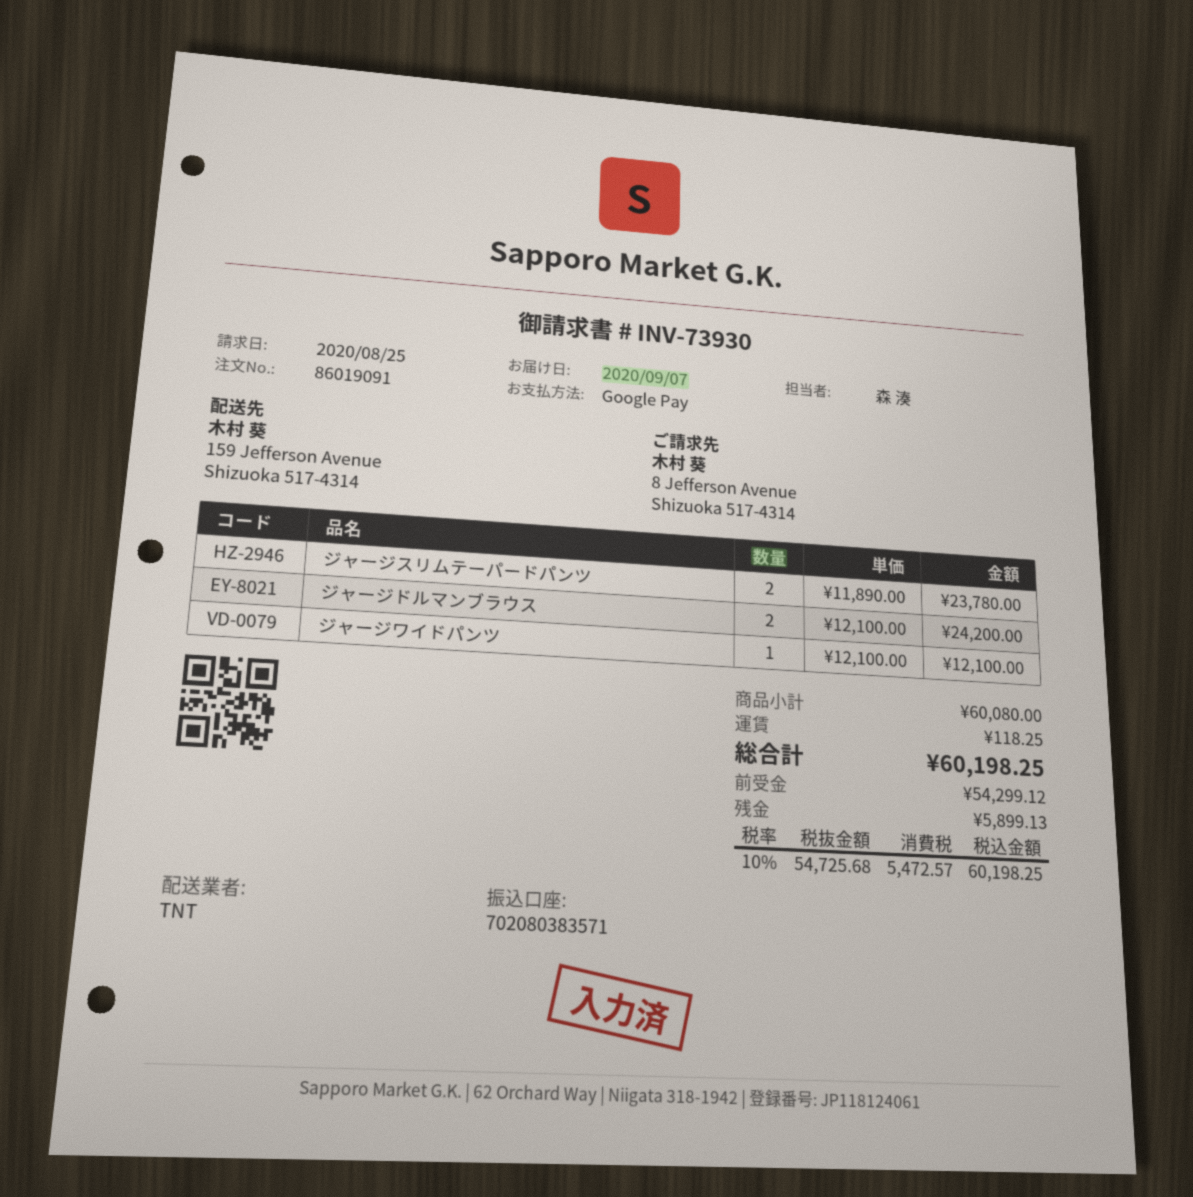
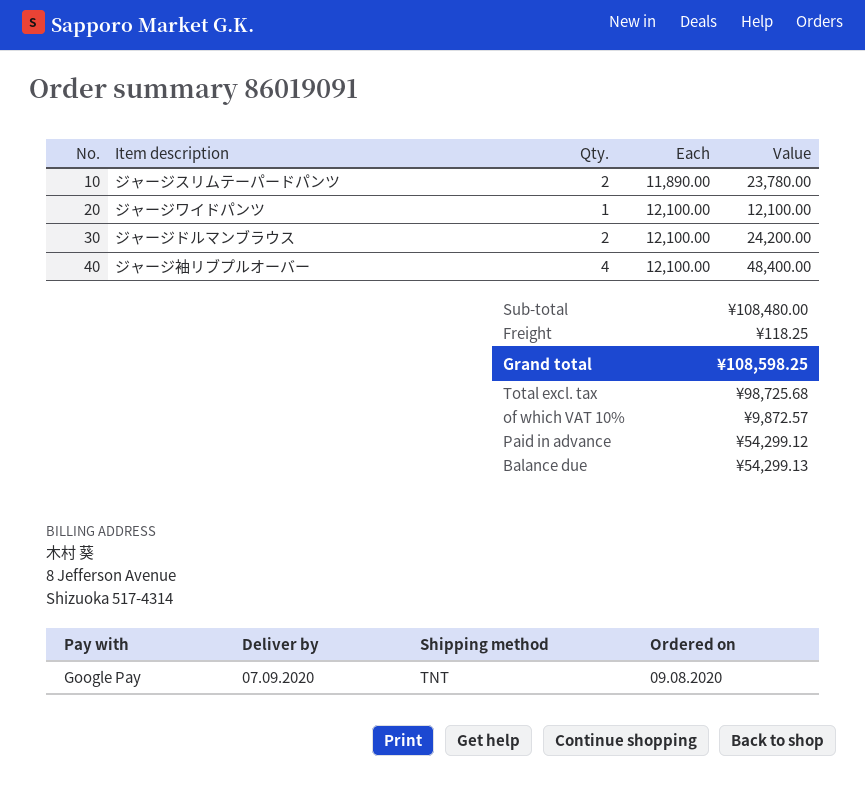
ジャージ袖リブプルオーバー: none -> 4 x 12100.00 = 48400.00
subtotal: 60080.00 -> 108480.00
net: 54725.68 -> 98725.68
tax: 10% = 5472.57 -> 10% = 9872.57
total: 60198.25 -> 108598.25
balance: 5899.13 -> 54299.13

